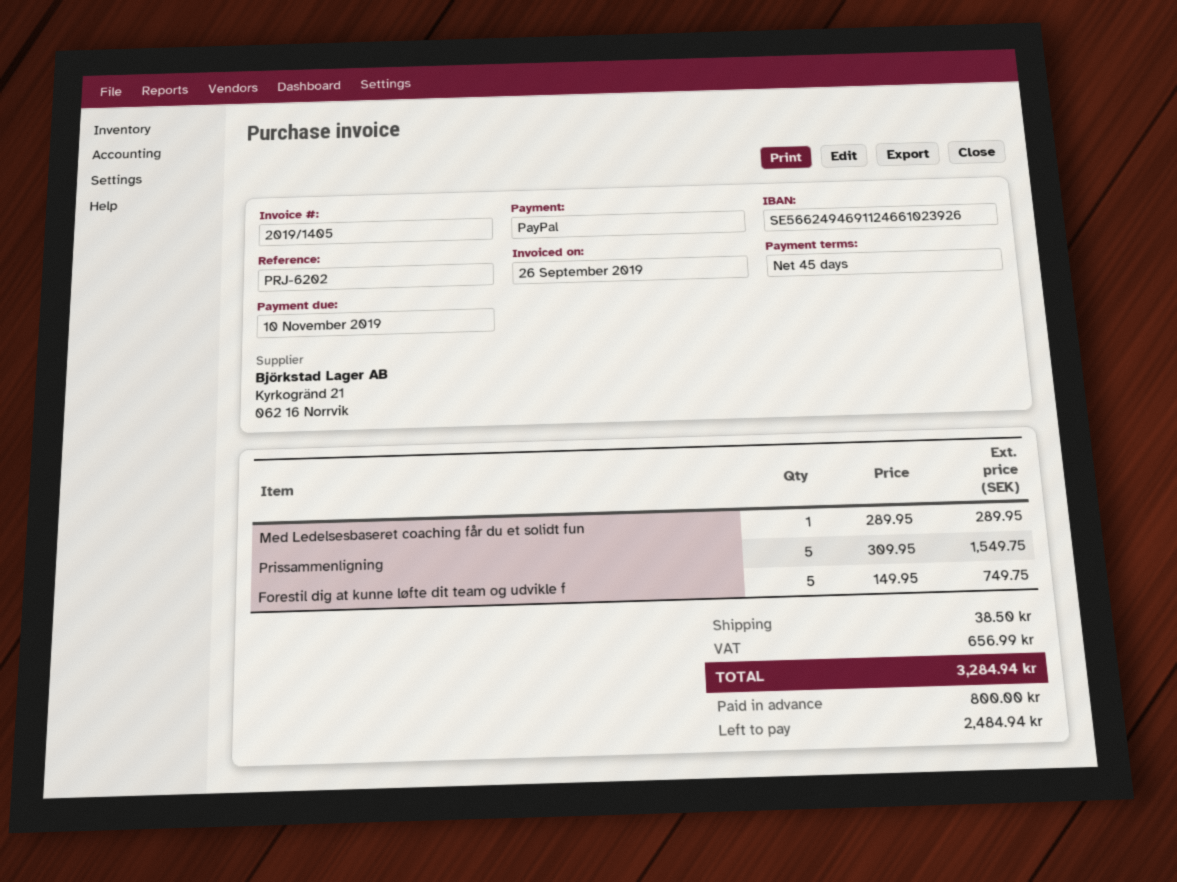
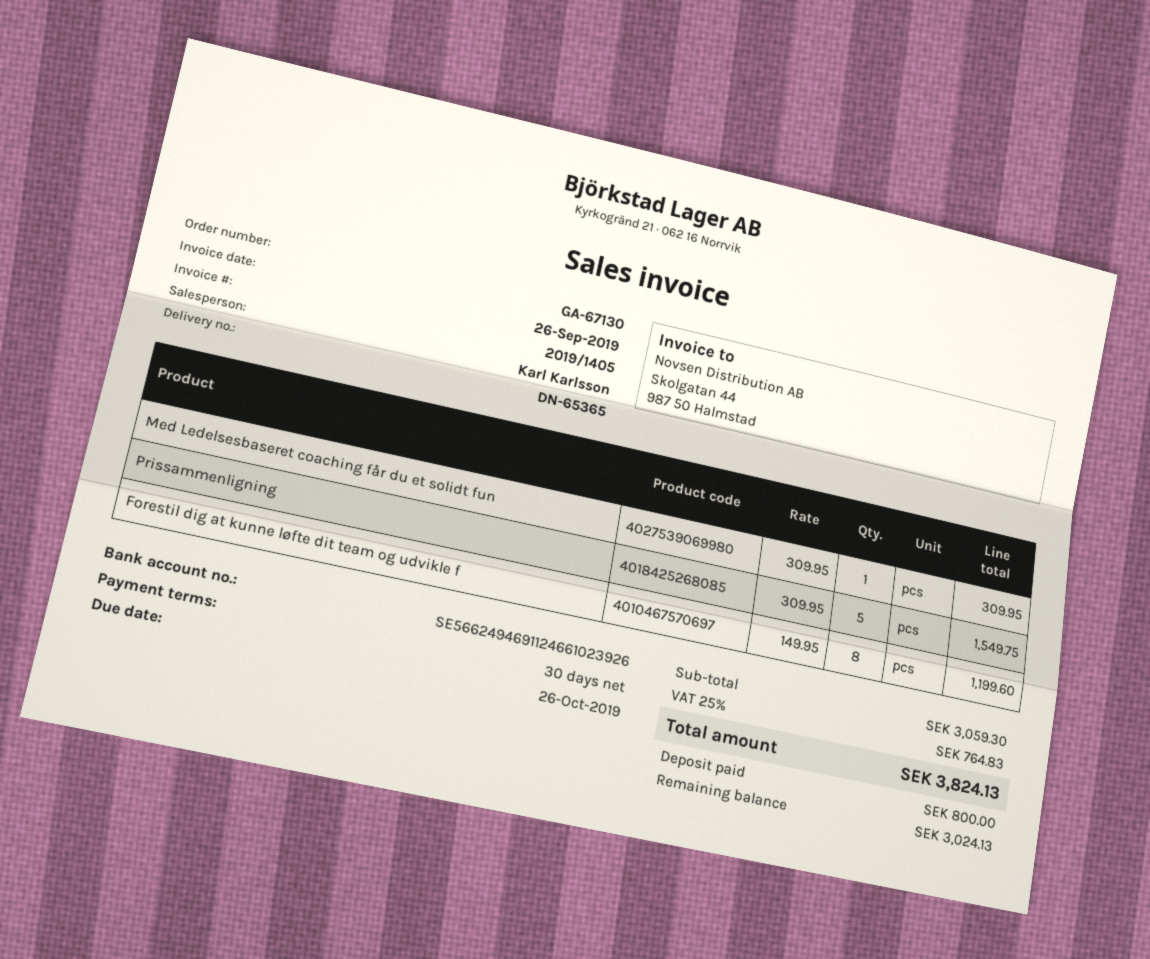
payment terms: 45 days -> 30 days
due date: 2019-11-10 -> 2019-10-26
Med Ledelsesbaseret coaching får du et solidt fun: 1 x 289.95 = 289.95 -> 1 x 309.95 = 309.95
Forestil dig at kunne løfte dit team og udvikle f: 5 x 149.95 = 749.75 -> 8 x 149.95 = 1199.60
shipping: 38.50 -> none
tax: 656.99 -> 764.83
total: 3284.94 -> 3824.13
balance: 2484.94 -> 3024.13

